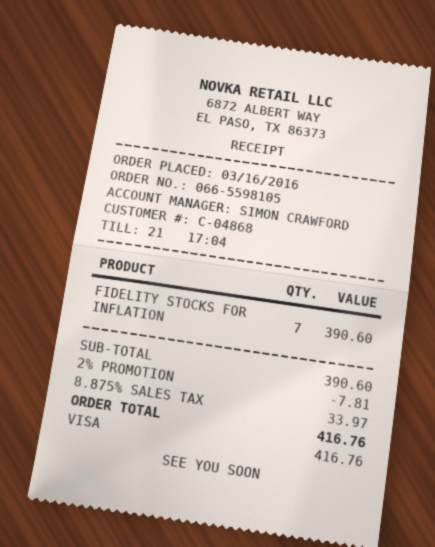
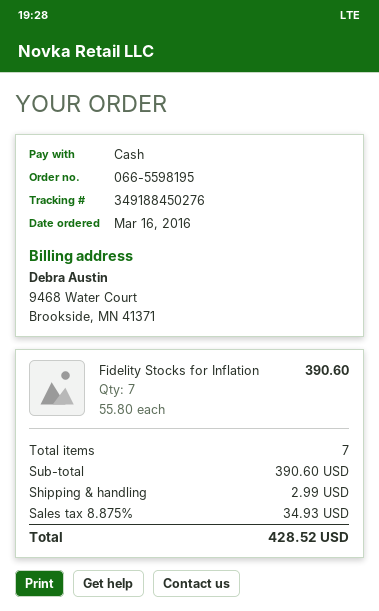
order number: 066-5598105 -> 066-5598195
payment method: Visa -> cash
discount: 2% = 7.81 -> none
shipping: none -> 2.99
tax: 8.875% = 33.97 -> 8.875% = 34.93
total: 416.76 -> 428.52

